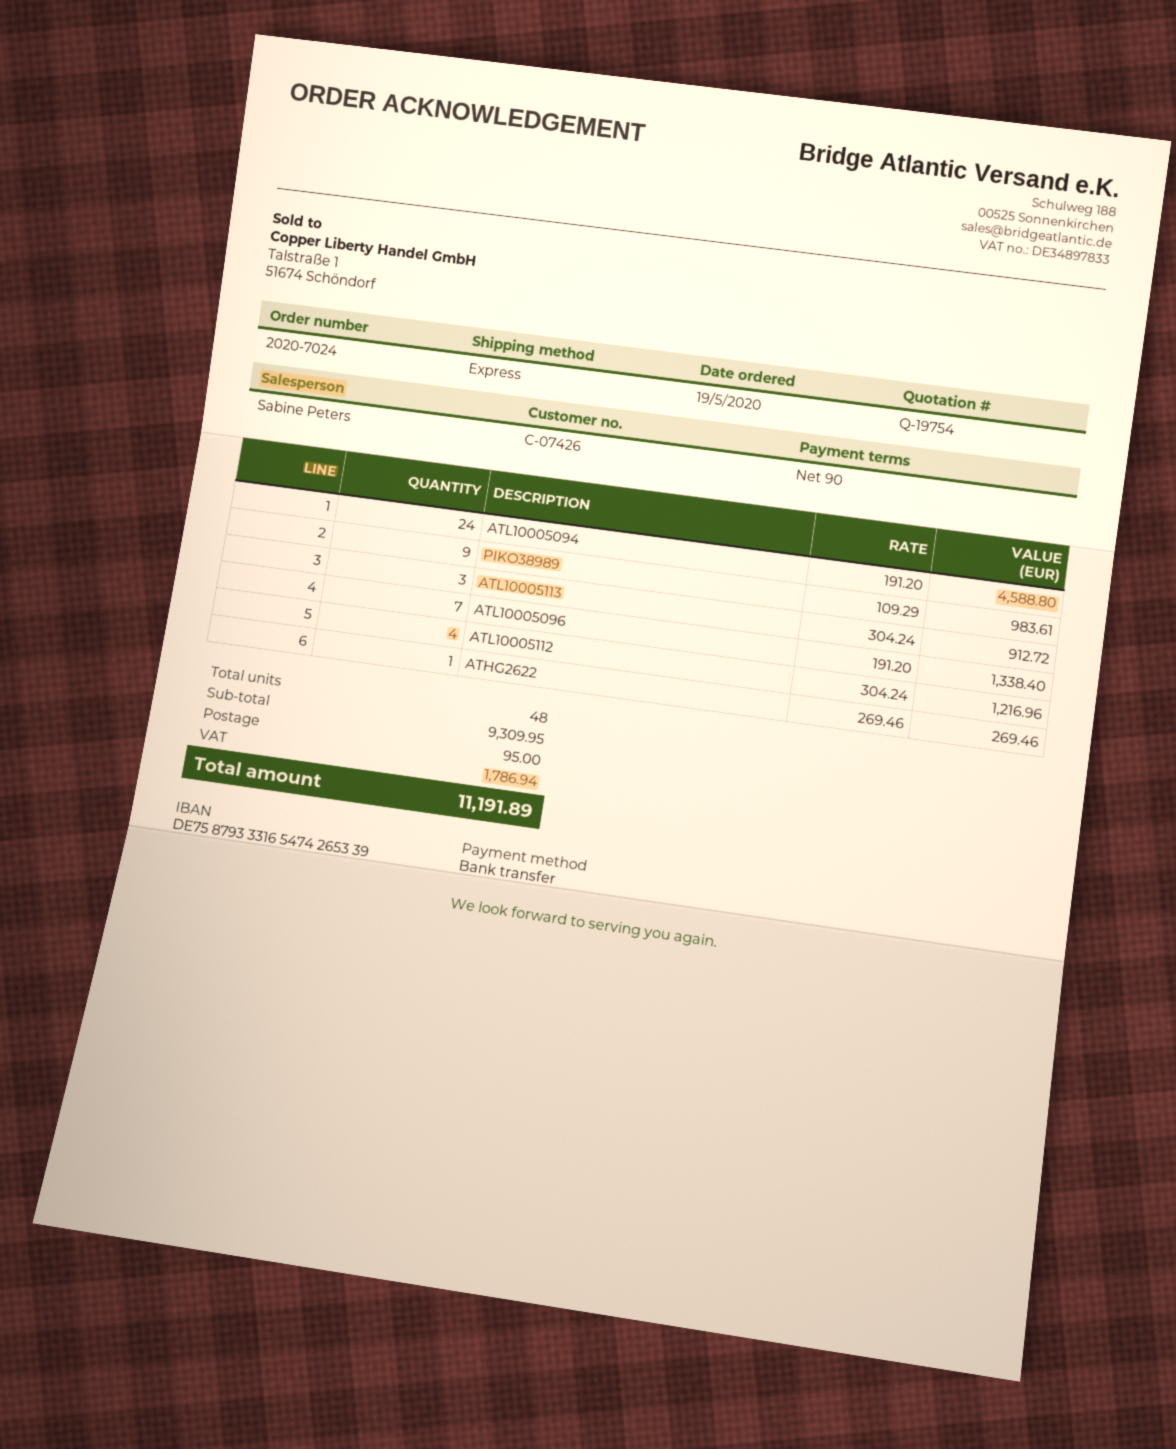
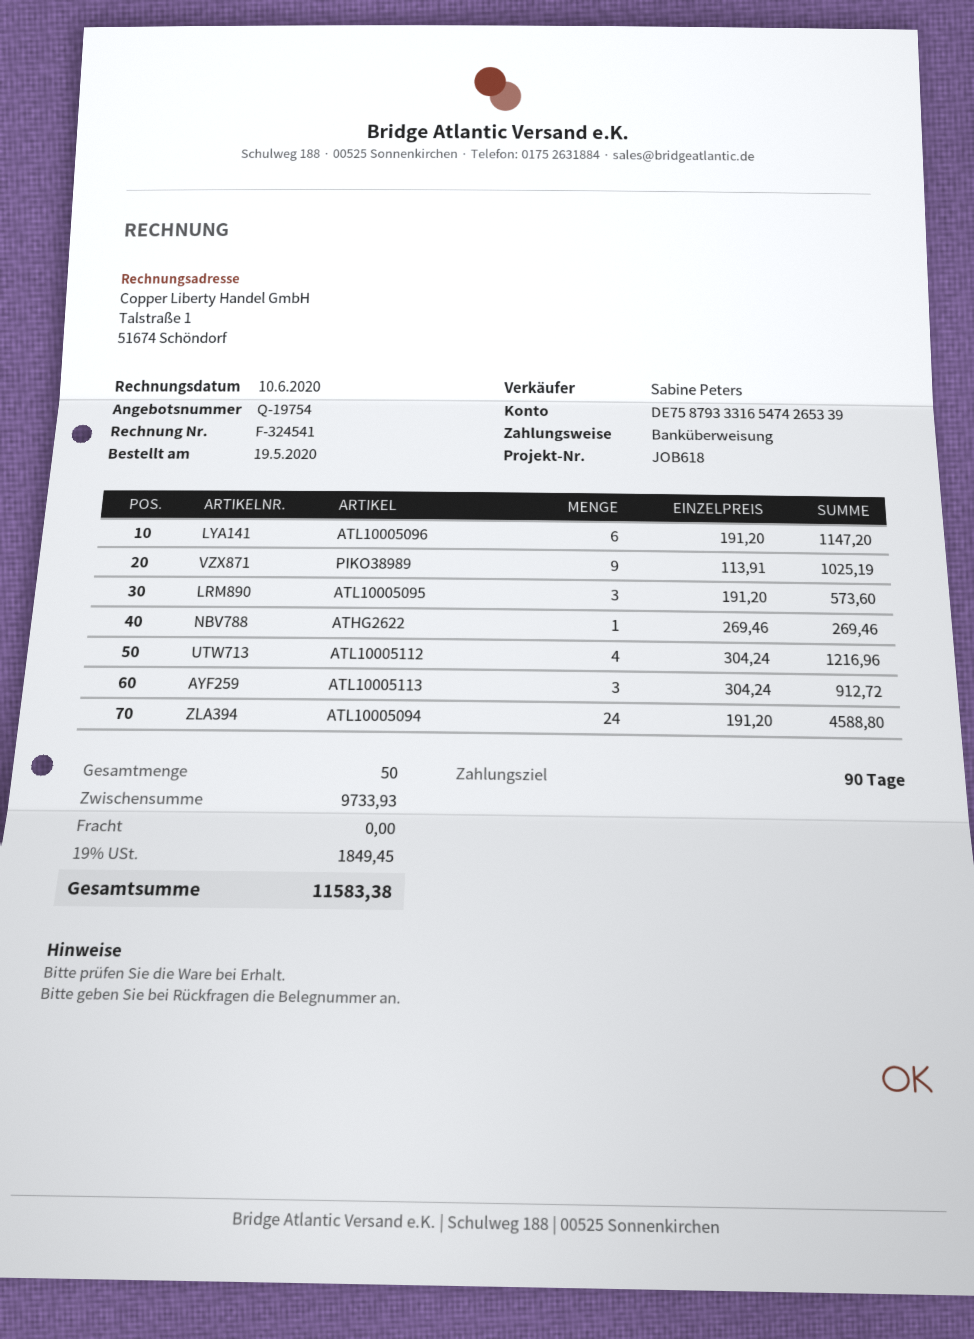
PIKO38989: 9 x 109.29 = 983.61 -> 9 x 113.91 = 1025.19
ATL10005096: 7 x 191.20 = 1338.40 -> 6 x 191.20 = 1147.20
ATL10005095: none -> 3 x 191.20 = 573.60
total quantity: 48 -> 50
subtotal: 9309.95 -> 9733.93
shipping: 95.00 -> 0.00
tax: 1786.94 -> 1849.45
total: 11191.89 -> 11583.38

